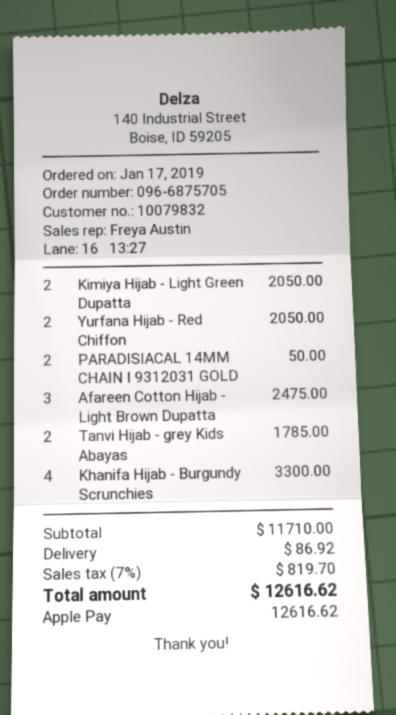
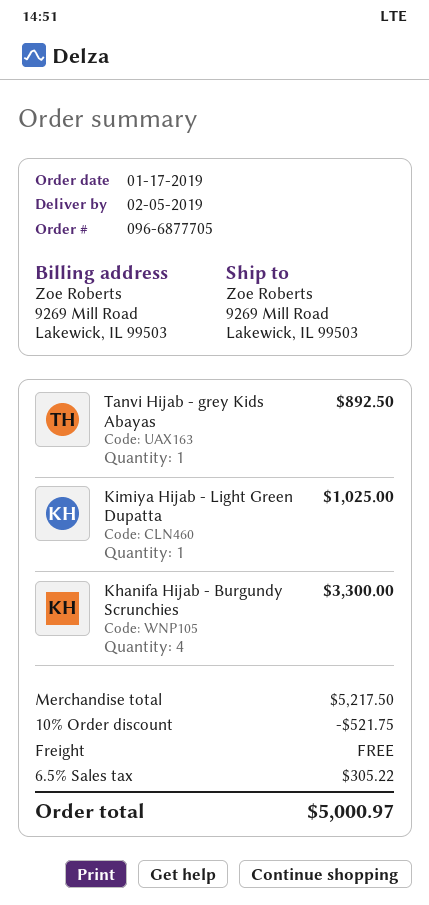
order number: 096-6875705 -> 096-6877705
Kimiya Hijab - Light Green Dupatta: 2 for 2050.00 -> 1 for 1025.00
Yurfana Hijab - Red Chiffon: 2 for 2050.00 -> none
PARADISIACAL 14MM CHAIN I 9312031 GOLD: 2 for 50.00 -> none
Afareen Cotton Hijab - Light Brown Dupatta: 3 for 2475.00 -> none
Tanvi Hijab - grey Kids Abayas: 2 for 1785.00 -> 1 for 892.50
subtotal: 11710.00 -> 5217.50
discount: none -> 10% = 521.75
shipping: 86.92 -> 0.00
tax: 7% = 819.70 -> 6.5% = 305.22
total: 12616.62 -> 5000.97

